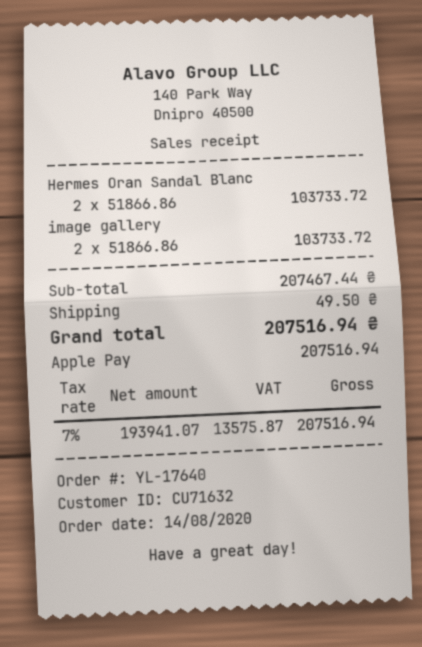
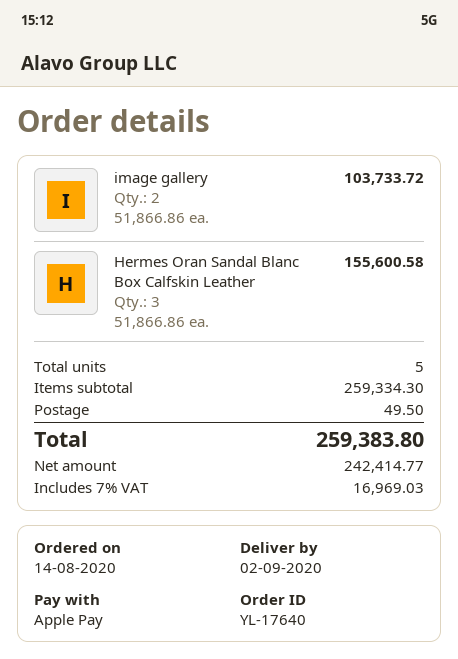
Hermes Oran Sandal Blanc: 2 x 51866.86 = 103733.72 -> 3 x 51866.86 = 155600.58
subtotal: 207467.44 -> 259334.30
net: 193941.07 -> 242414.77
tax: 7% = 13575.87 -> 7% = 16969.03
total: 207516.94 -> 259383.80

